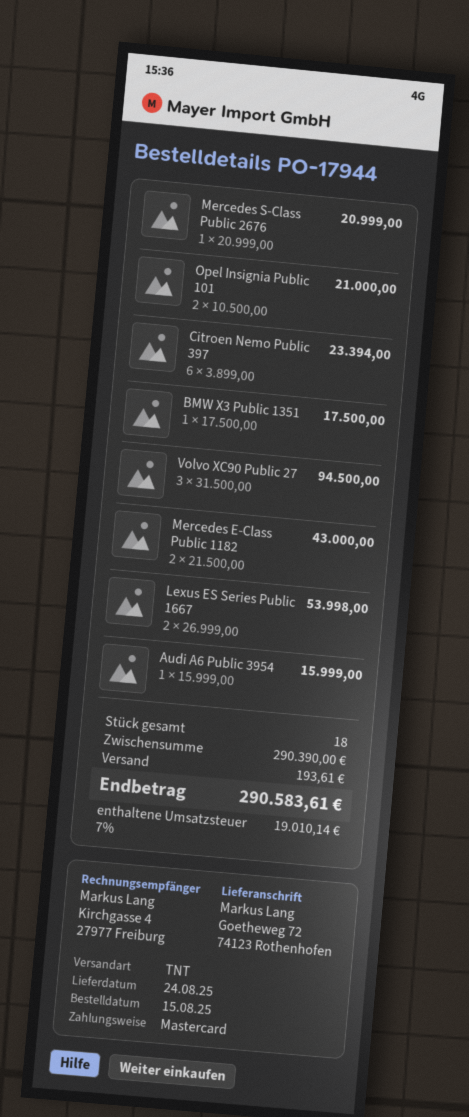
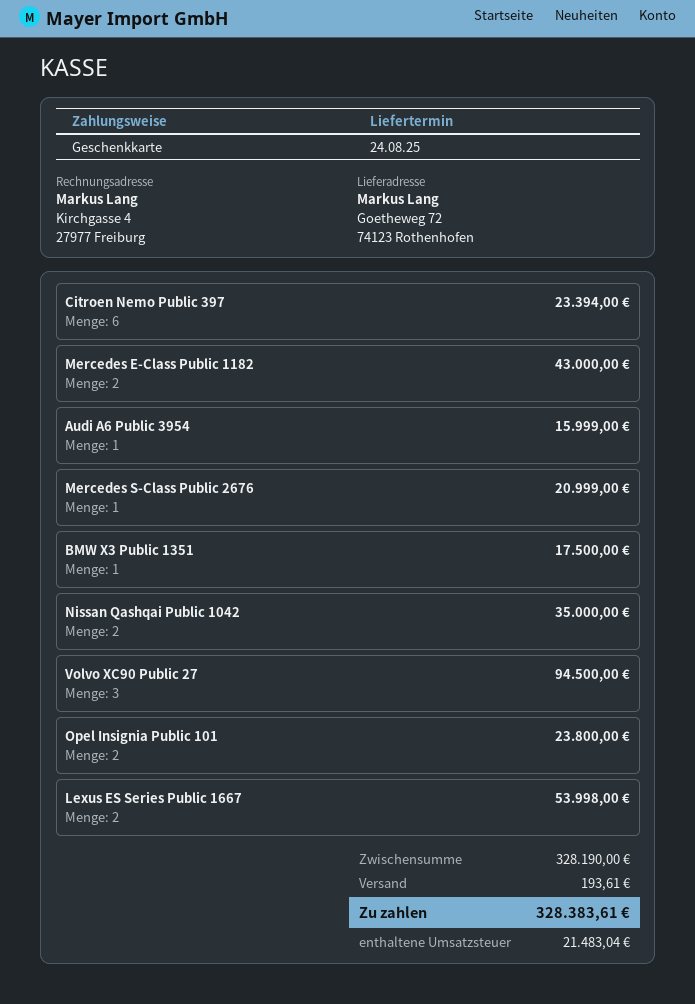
payment method: Mastercard -> gift card
Opel Insignia Public 101: 2 for 21000.00 -> 2 for 23800.00
Nissan Qashqai Public 1042: none -> 2 for 35000.00
subtotal: 290390.00 -> 328190.00
tax: 19010.14 -> 21483.04
total: 290583.61 -> 328383.61

